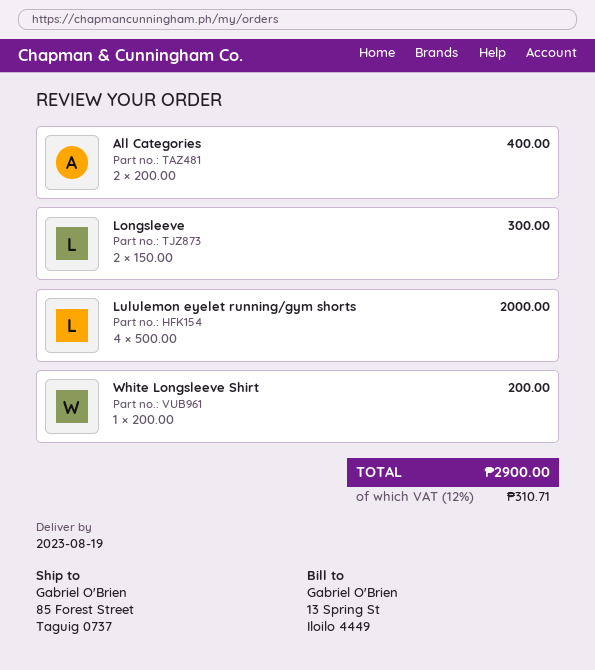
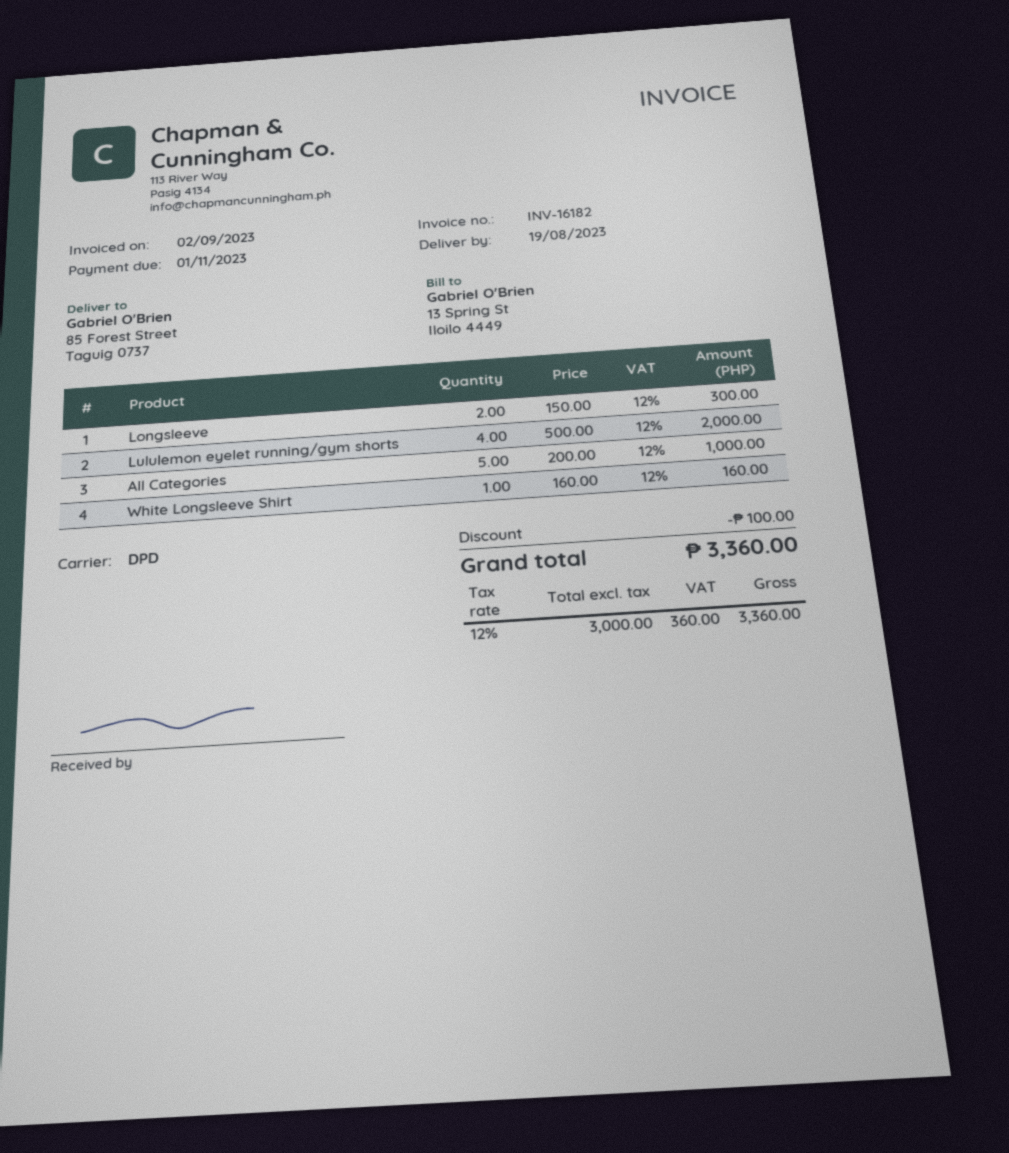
All Categories: 2 x 200.00 = 400.00 -> 5 x 200.00 = 1000.00
White Longsleeve Shirt: 1 x 200.00 = 200.00 -> 1 x 160.00 = 160.00
discount: none -> 100.00
tax: 12% = 310.71 -> 12% = 360.00
total: 2900.00 -> 3360.00

